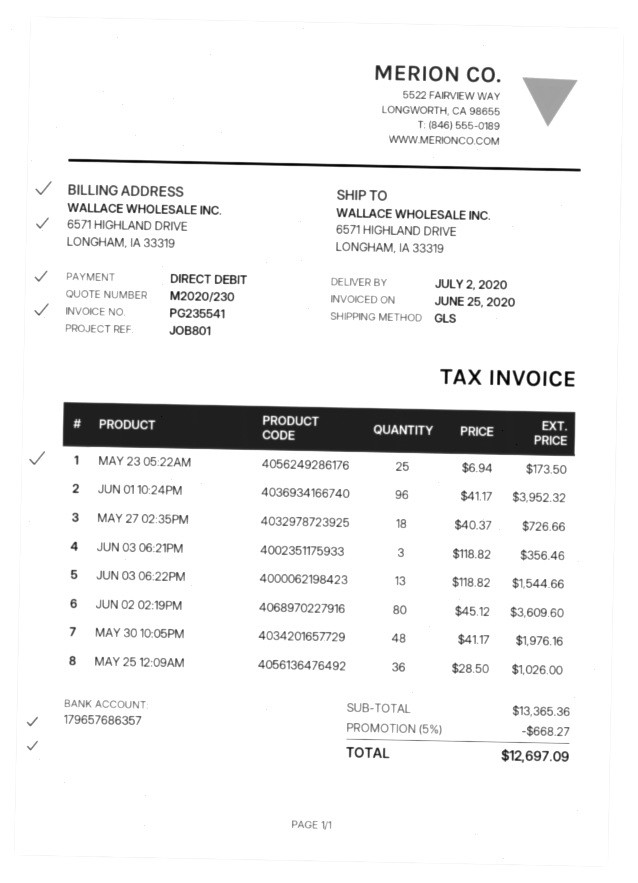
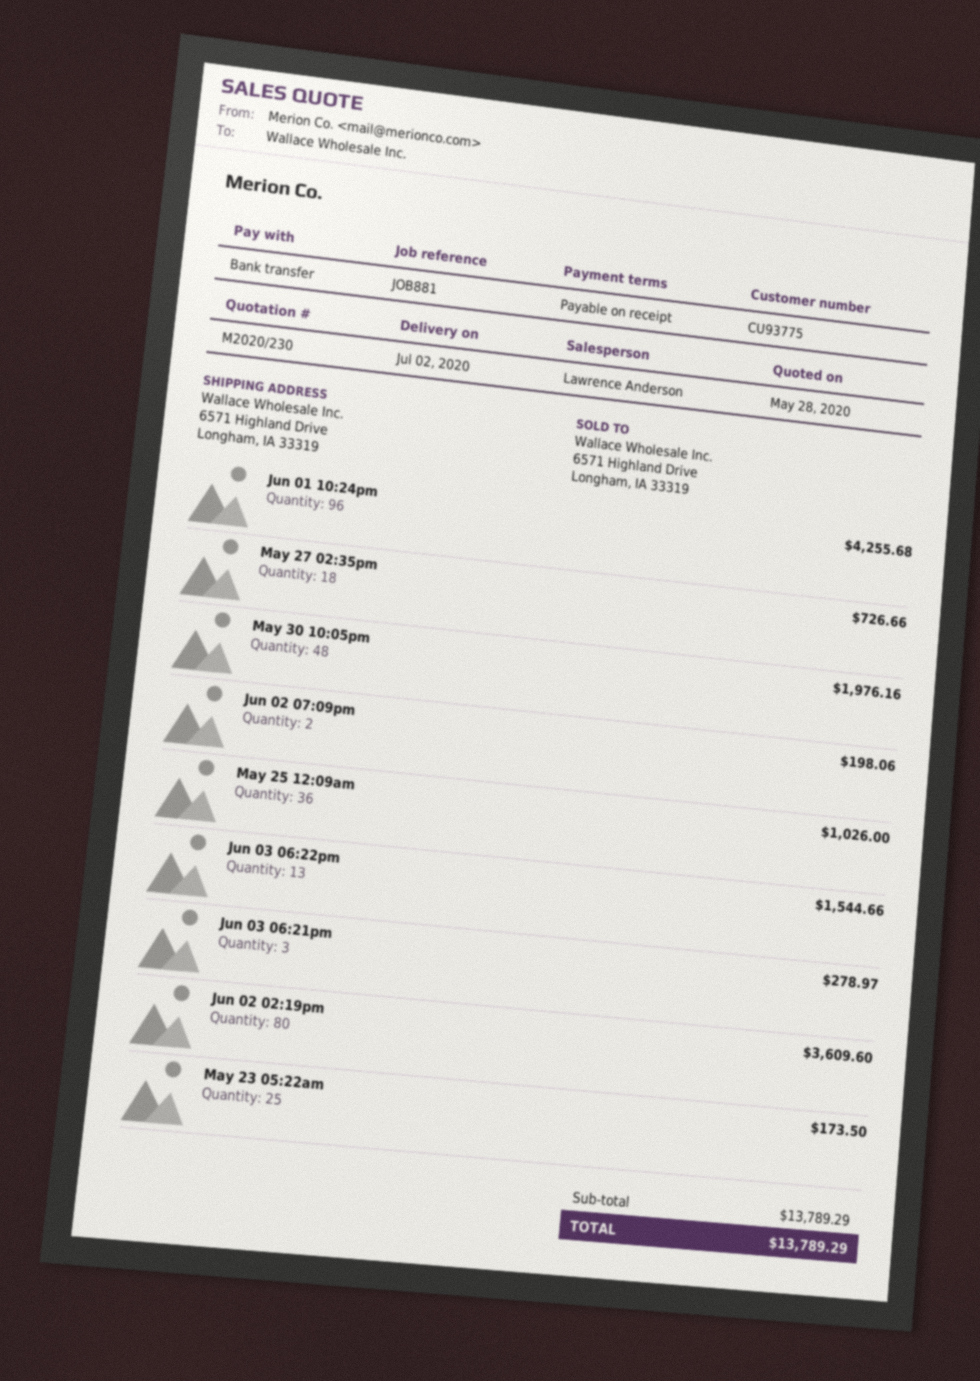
reference: JOB801 -> JOB881
payment method: direct debit -> bank transfer
JUN 01 10:24PM: 96 for 3952.32 -> 96 for 4255.68
JUN 03 06:21PM: 3 for 356.46 -> 3 for 278.97
Jun 02 07:09pm: none -> 2 for 198.06
subtotal: 13365.36 -> 13789.29
discount: 5% = 668.27 -> none
total: 12697.09 -> 13789.29

